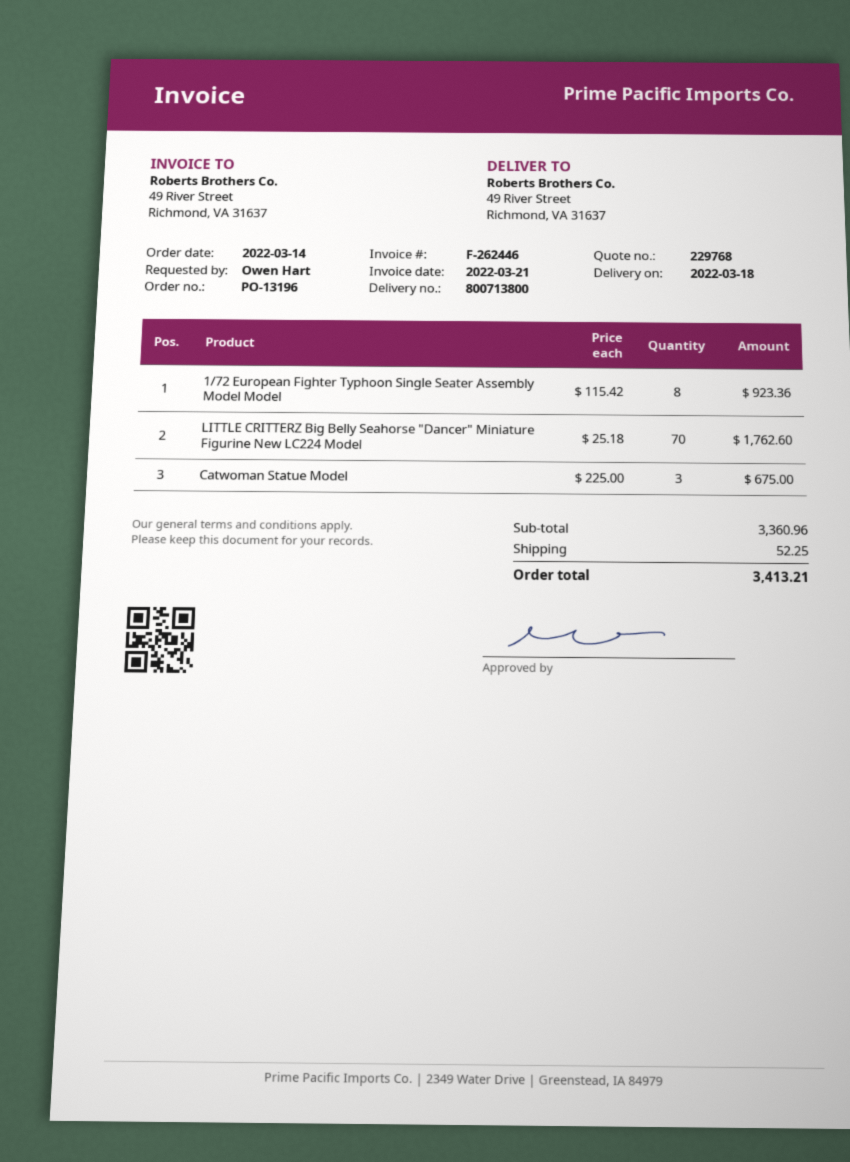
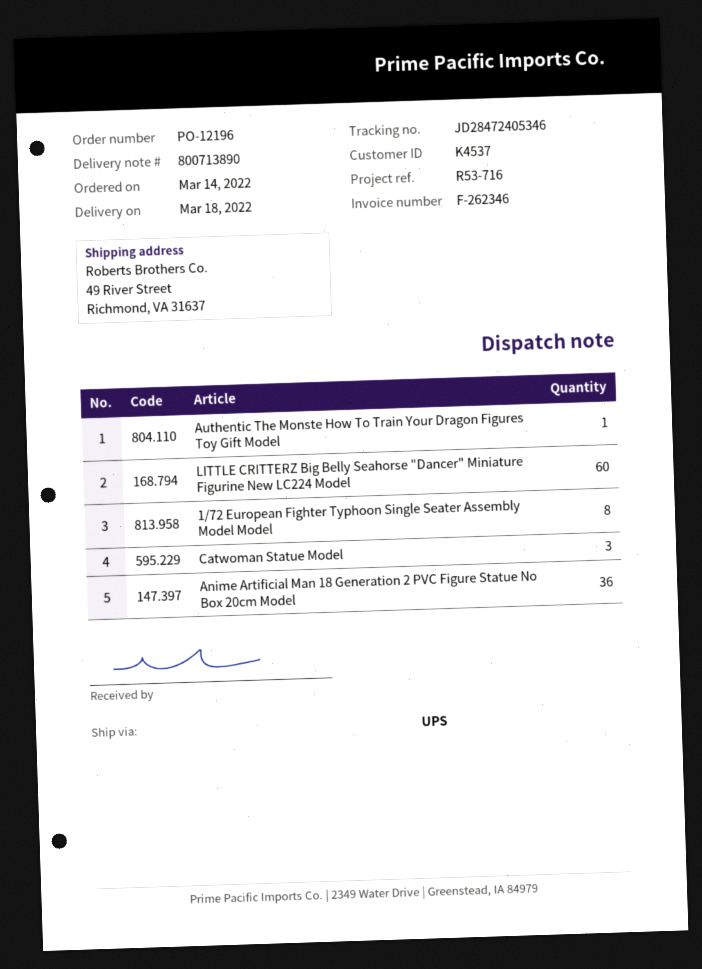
order number: PO-13196 -> PO-12196
delivery note number: 800713800 -> 800713890
invoice number: F-262446 -> F-262346
LITTLE CRITTERZ Big Belly Seahorse "Dancer" Miniature Figurine New LC224 Model: 70 -> 60
Authentic The Monste How To Train Your Dragon Figures Toy Gift Model: none -> 1
Anime Artificial Man 18 Generation 2 PVC Figure Statue No Box 20cm Model: none -> 36

